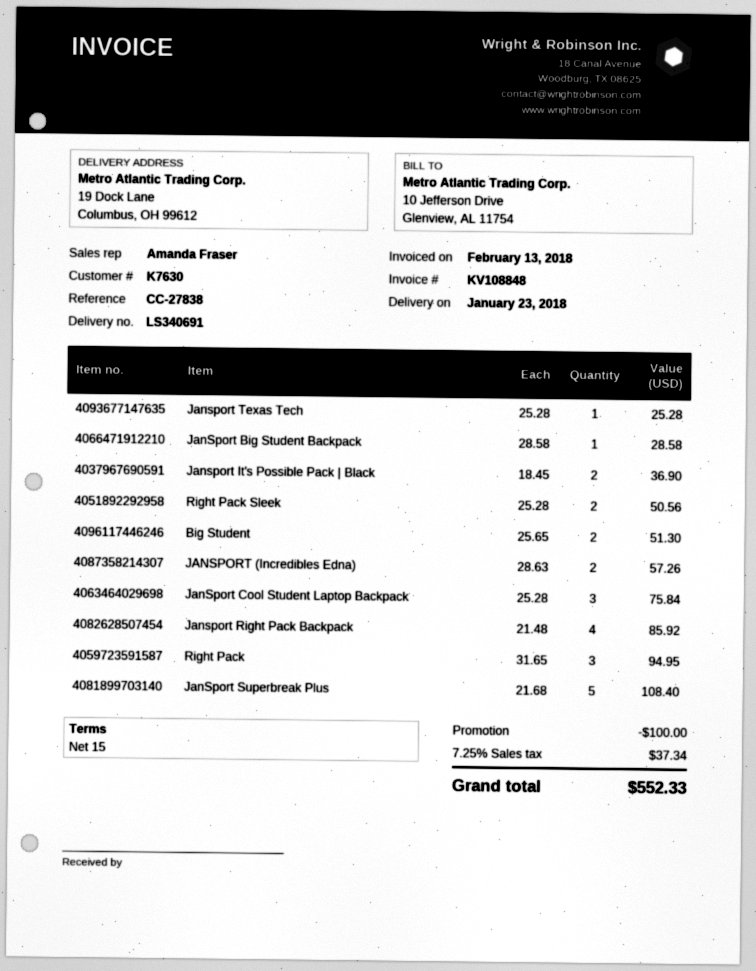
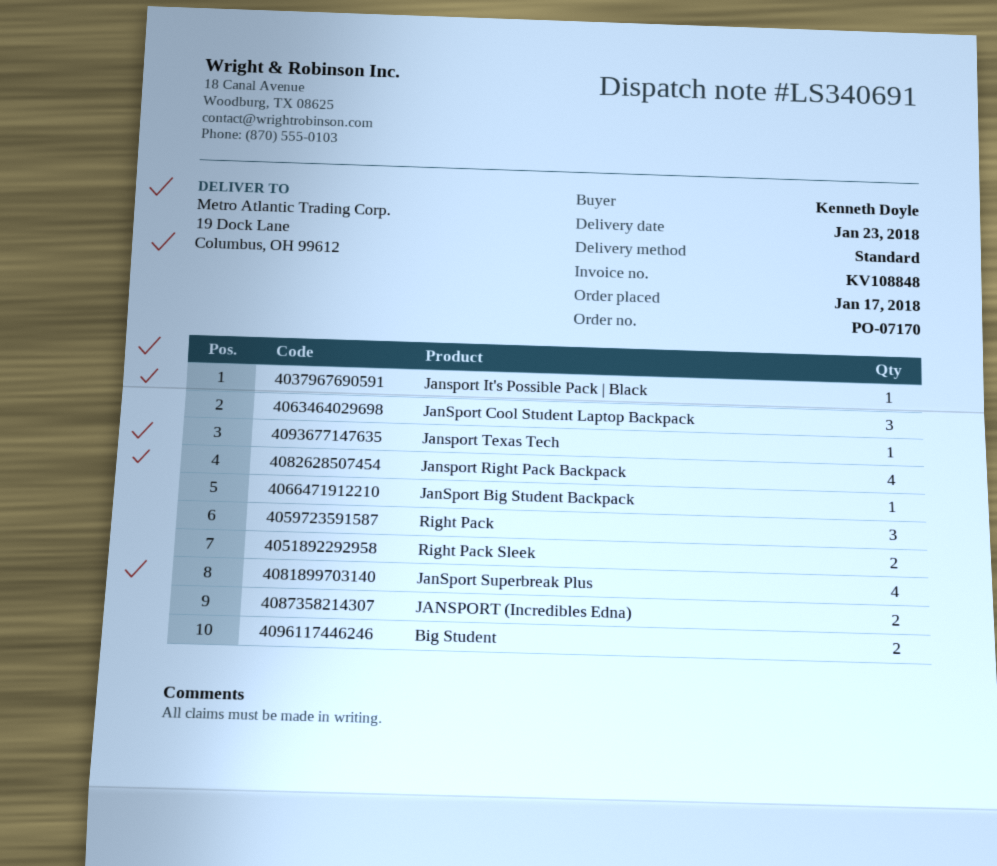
Jansport It's Possible Pack | Black: 2 -> 1
JanSport Superbreak Plus: 5 -> 4

